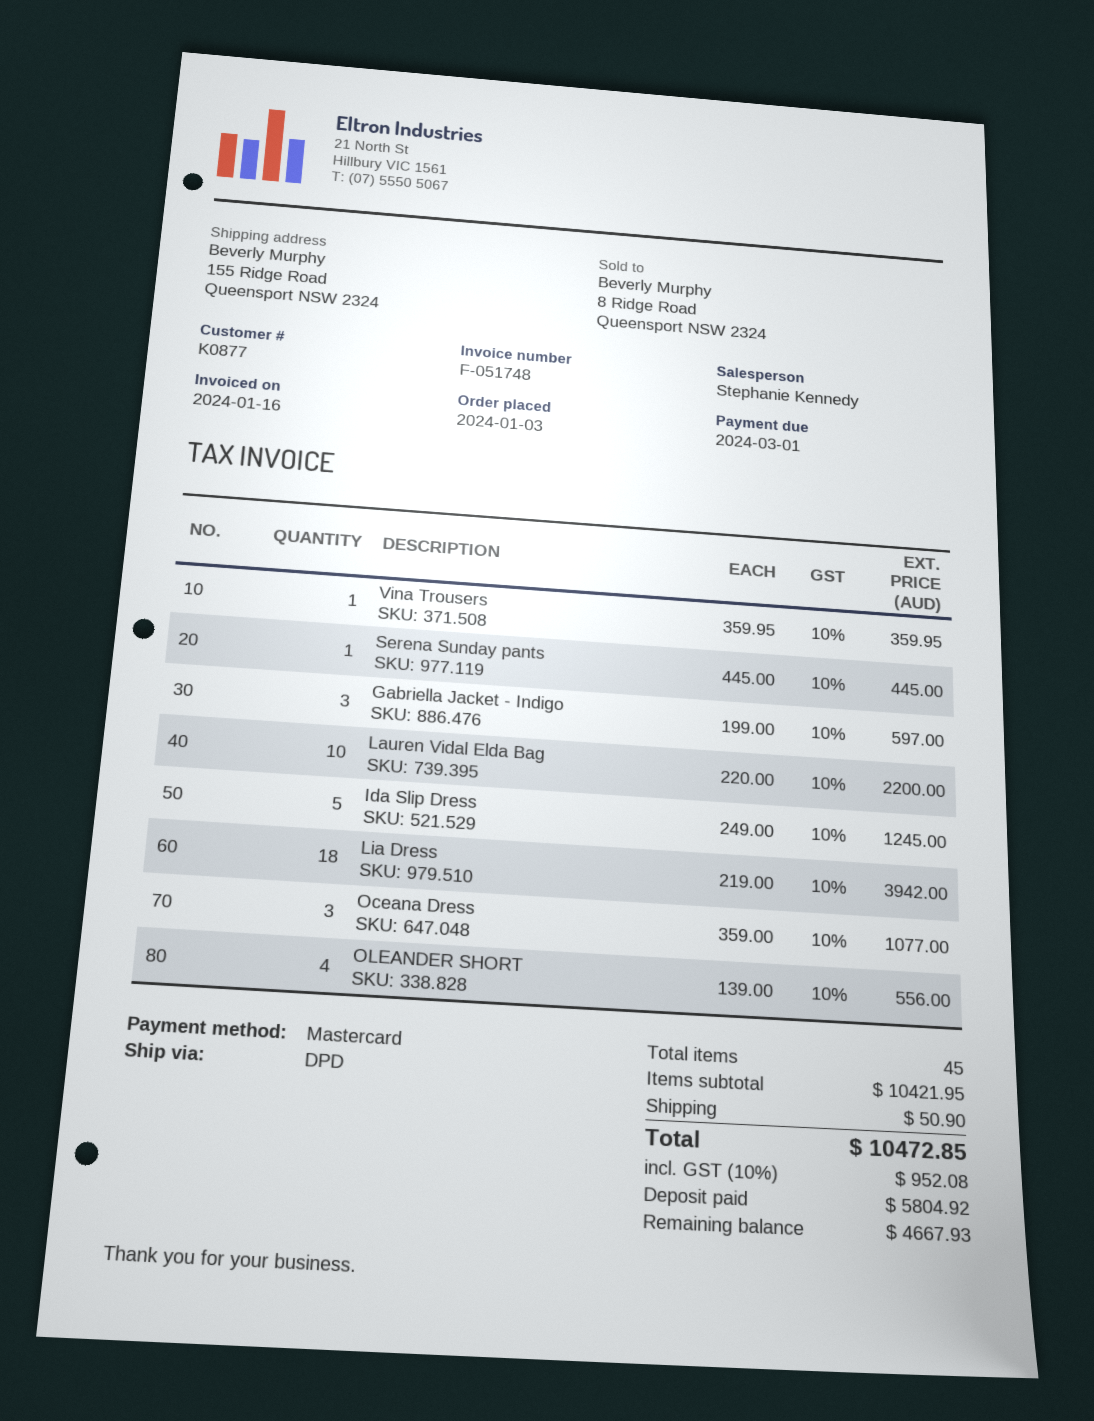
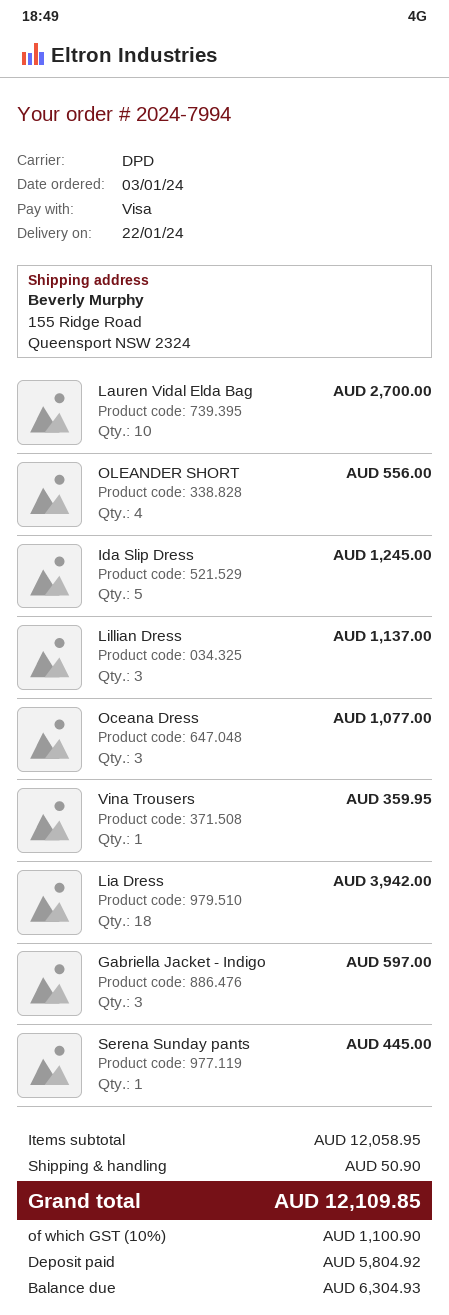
payment method: Mastercard -> Visa
Lauren Vidal Elda Bag: 10 for 2200.00 -> 10 for 2700.00
Lillian Dress: none -> 3 for 1137.00
subtotal: 10421.95 -> 12058.95
tax: 10% = 952.08 -> 10% = 1100.90
total: 10472.85 -> 12109.85
balance: 4667.93 -> 6304.93

